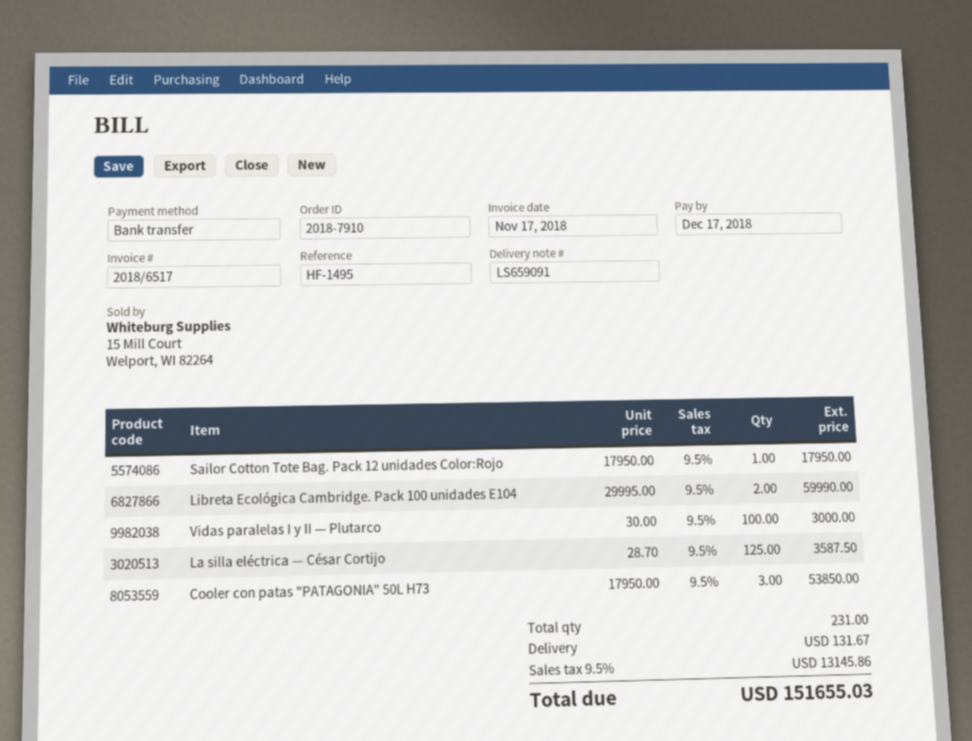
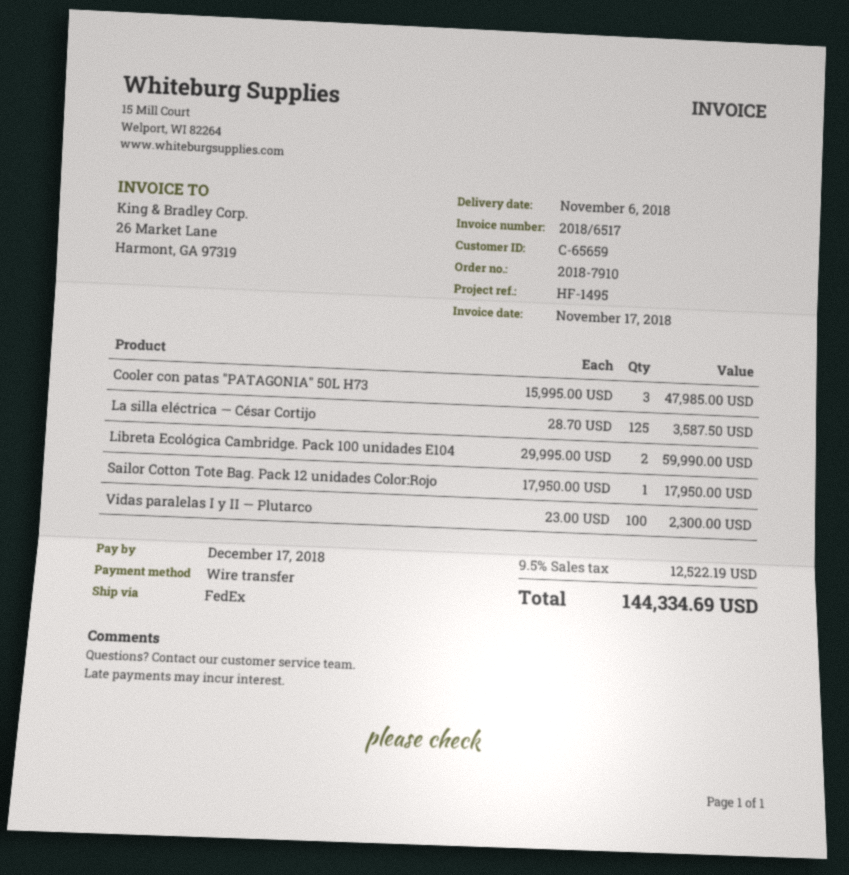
Vidas paralelas I y II — Plutarco: 100 x 30.00 = 3000.00 -> 100 x 23.00 = 2300.00
Cooler con patas "PATAGONIA" 50L H73: 3 x 17950.00 = 53850.00 -> 3 x 15995.00 = 47985.00
shipping: 131.67 -> none
tax: 9.5% = 13145.86 -> 9.5% = 12522.19
total: 151655.03 -> 144334.69

